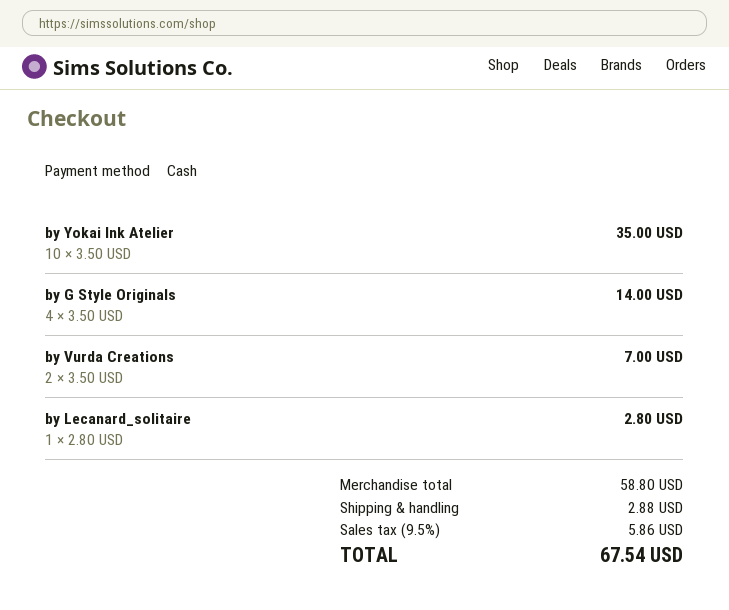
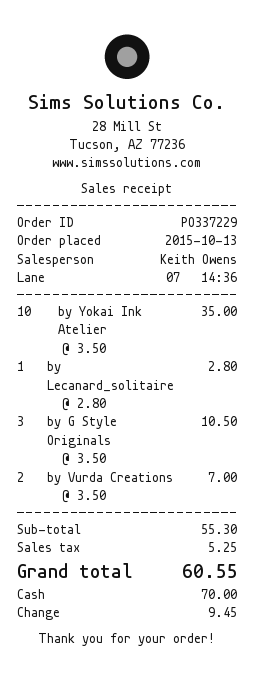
by G Style Originals: 4 x 3.50 = 14.00 -> 3 x 3.50 = 10.50
subtotal: 58.80 -> 55.30
shipping: 2.88 -> none
tax: 5.86 -> 5.25
total: 67.54 -> 60.55

